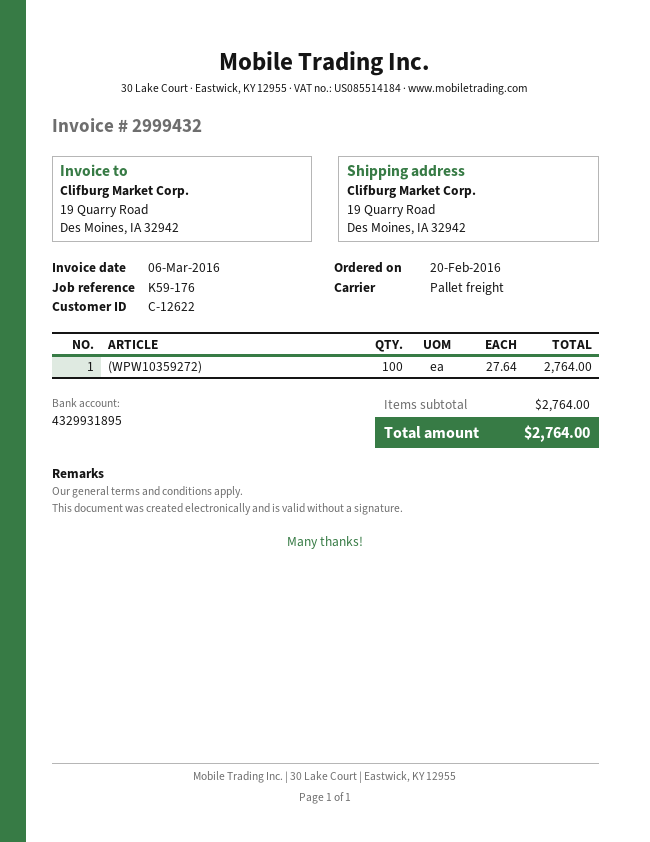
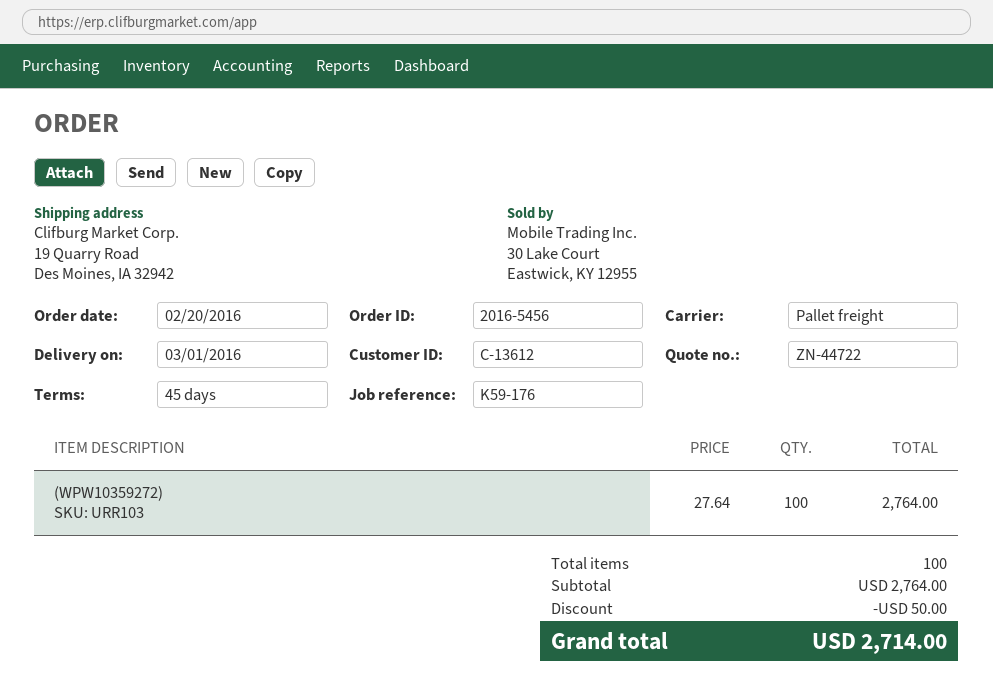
customer number: C-12622 -> C-13612
discount: none -> 50.00
total: 2764.00 -> 2714.00

